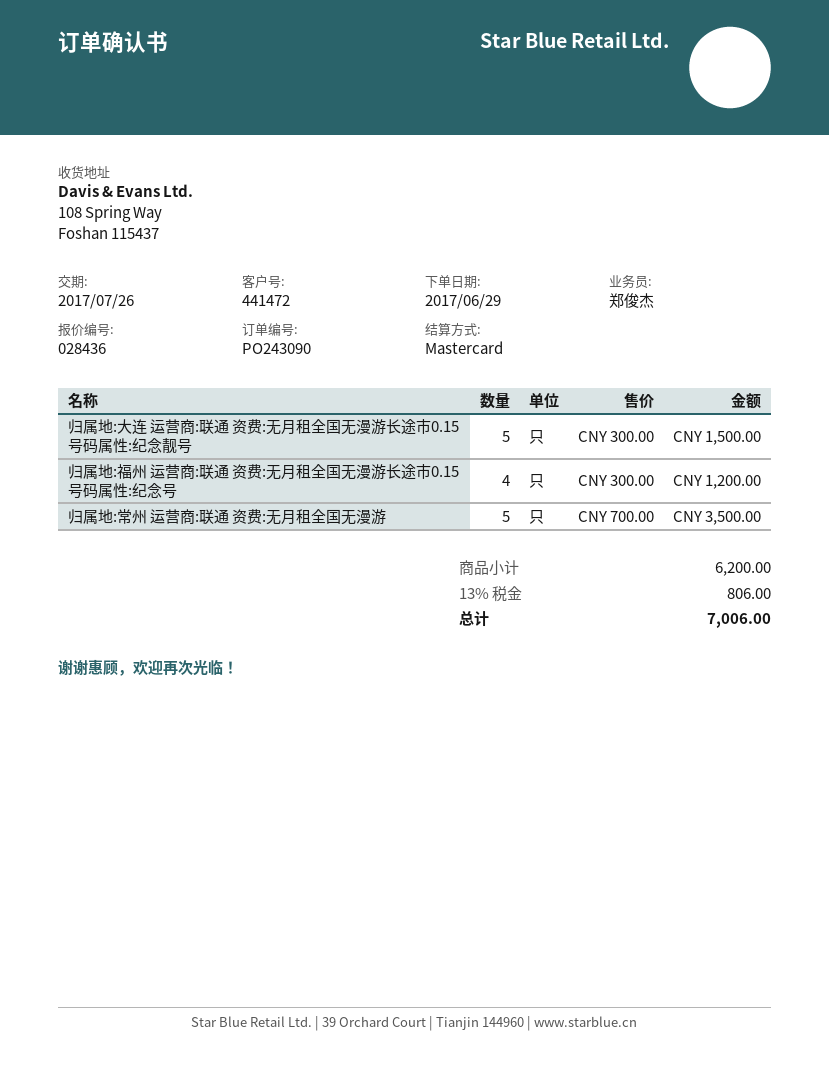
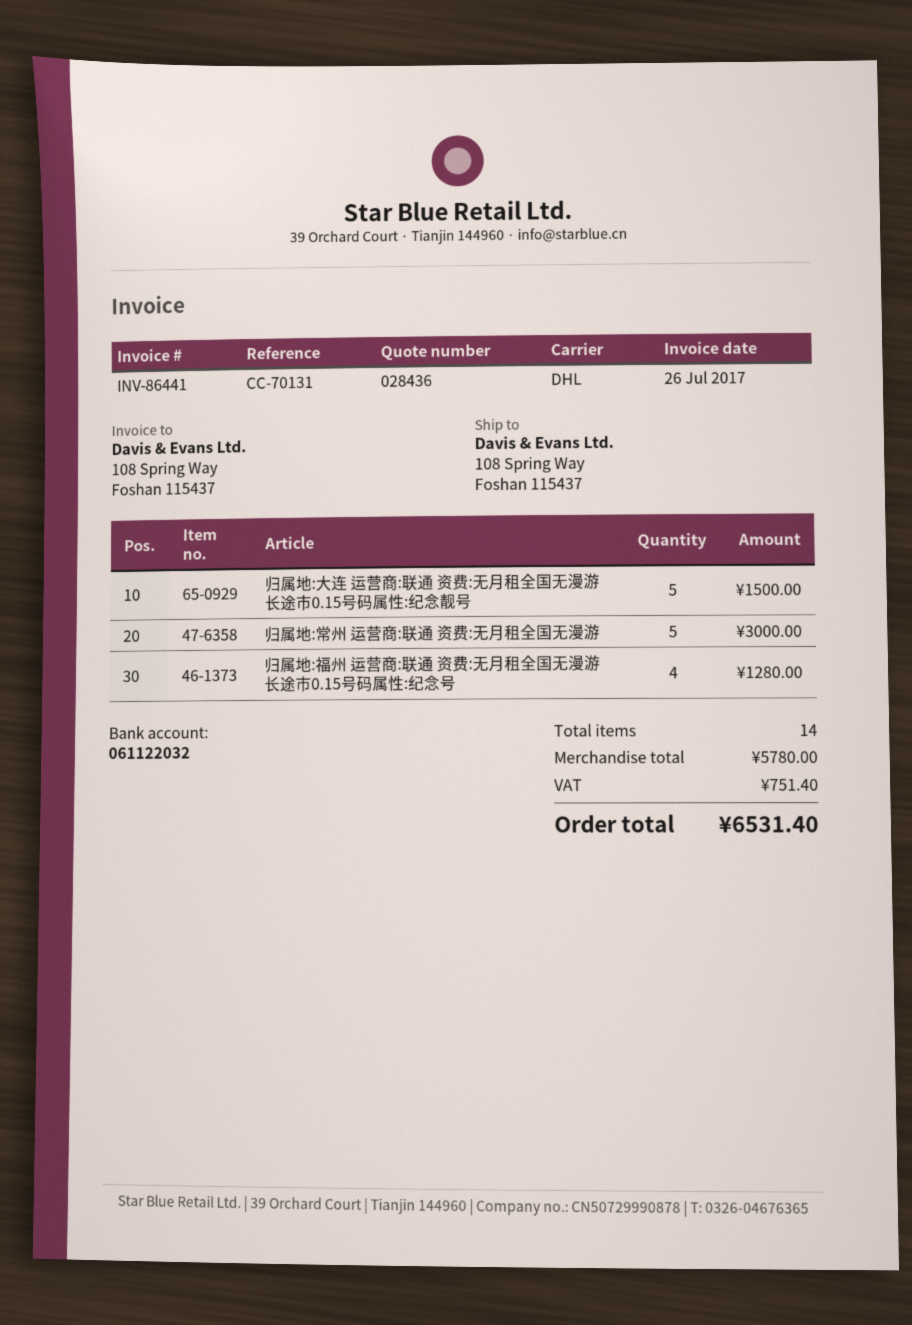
归属地:福州 运营商:联通 资费:无月租全国无漫游长途市0.15号码属性:纪念号: 4 for 1200.00 -> 4 for 1280.00
归属地:常州 运营商:联通 资费:无月租全国无漫游: 5 for 3500.00 -> 5 for 3000.00
subtotal: 6200.00 -> 5780.00
tax: 806.00 -> 751.40
total: 7006.00 -> 6531.40

